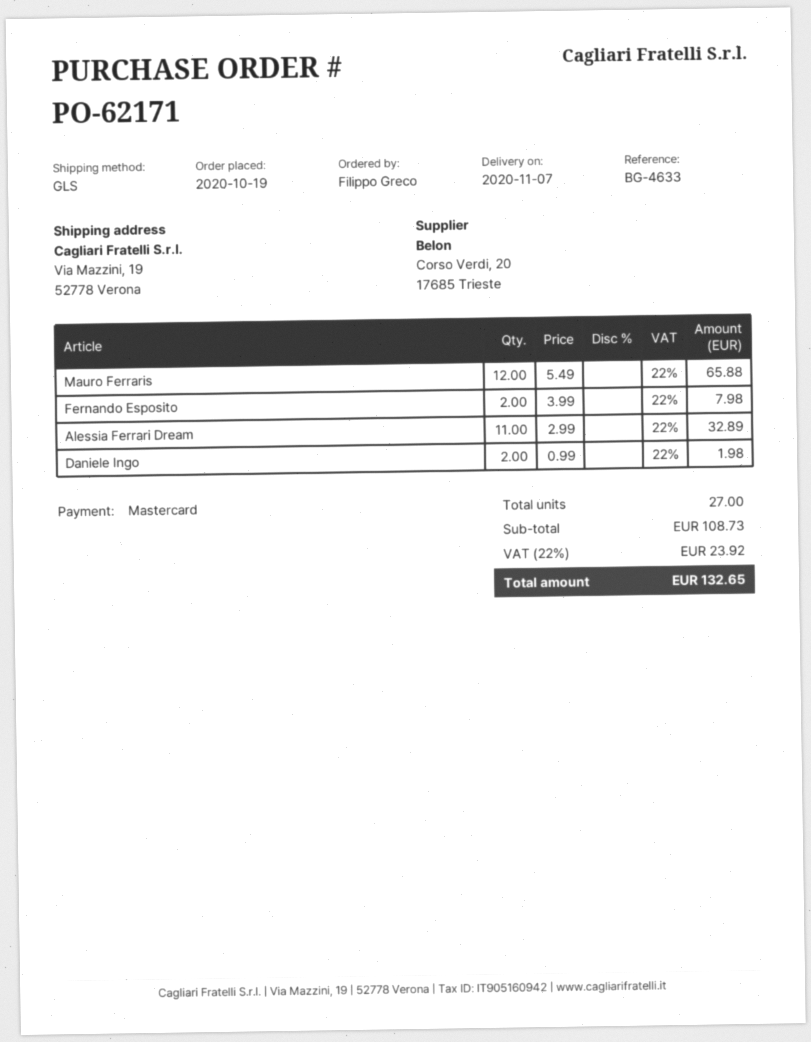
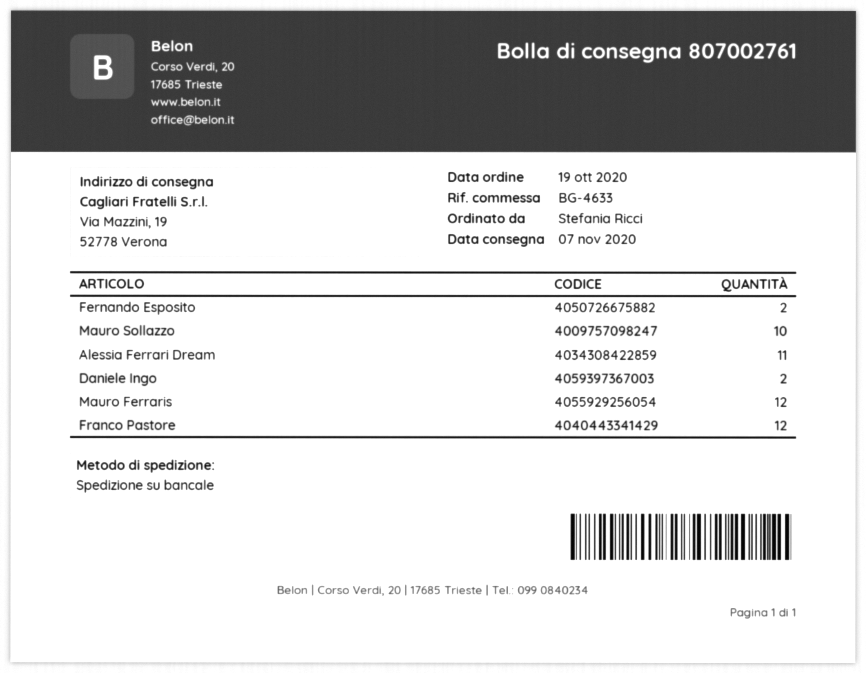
ordered by: Filippo Greco -> Stefania Ricci
shipping method: GLS -> pallet freight
Mauro Sollazzo: none -> 10
Franco Pastore: none -> 12

